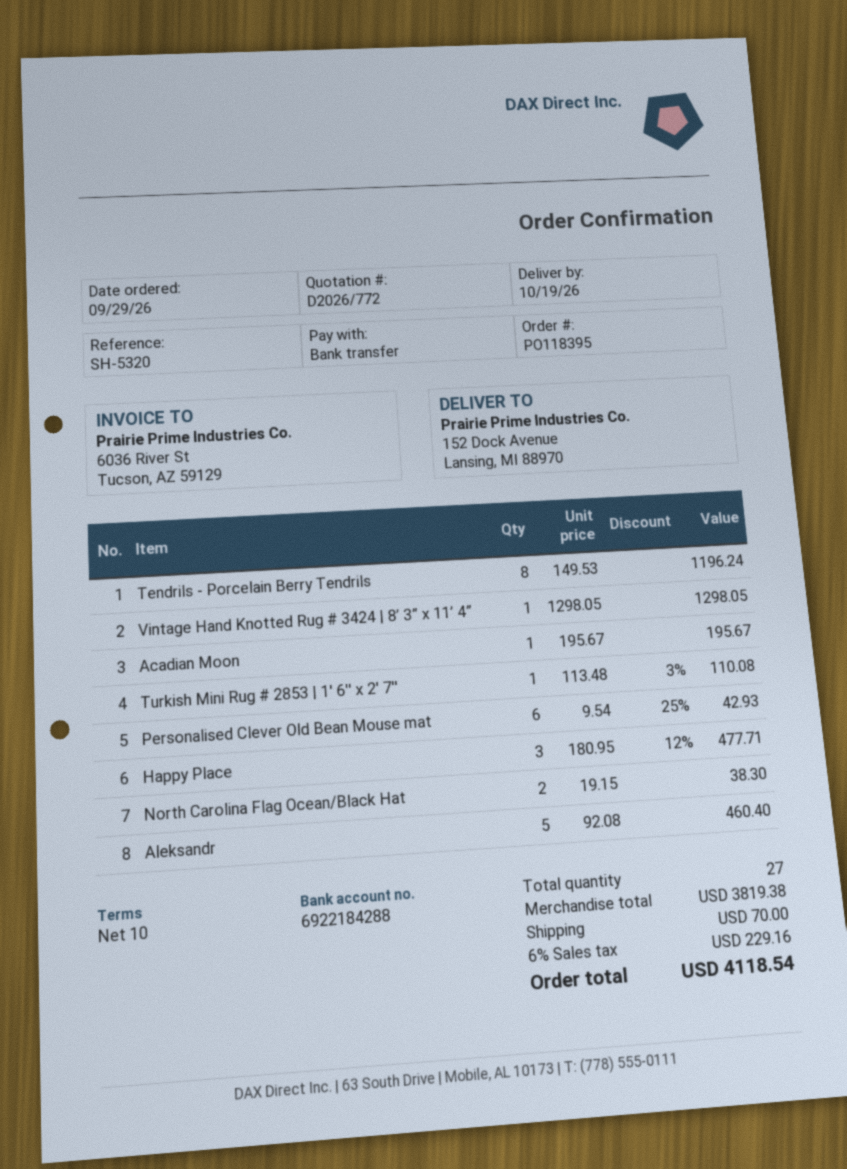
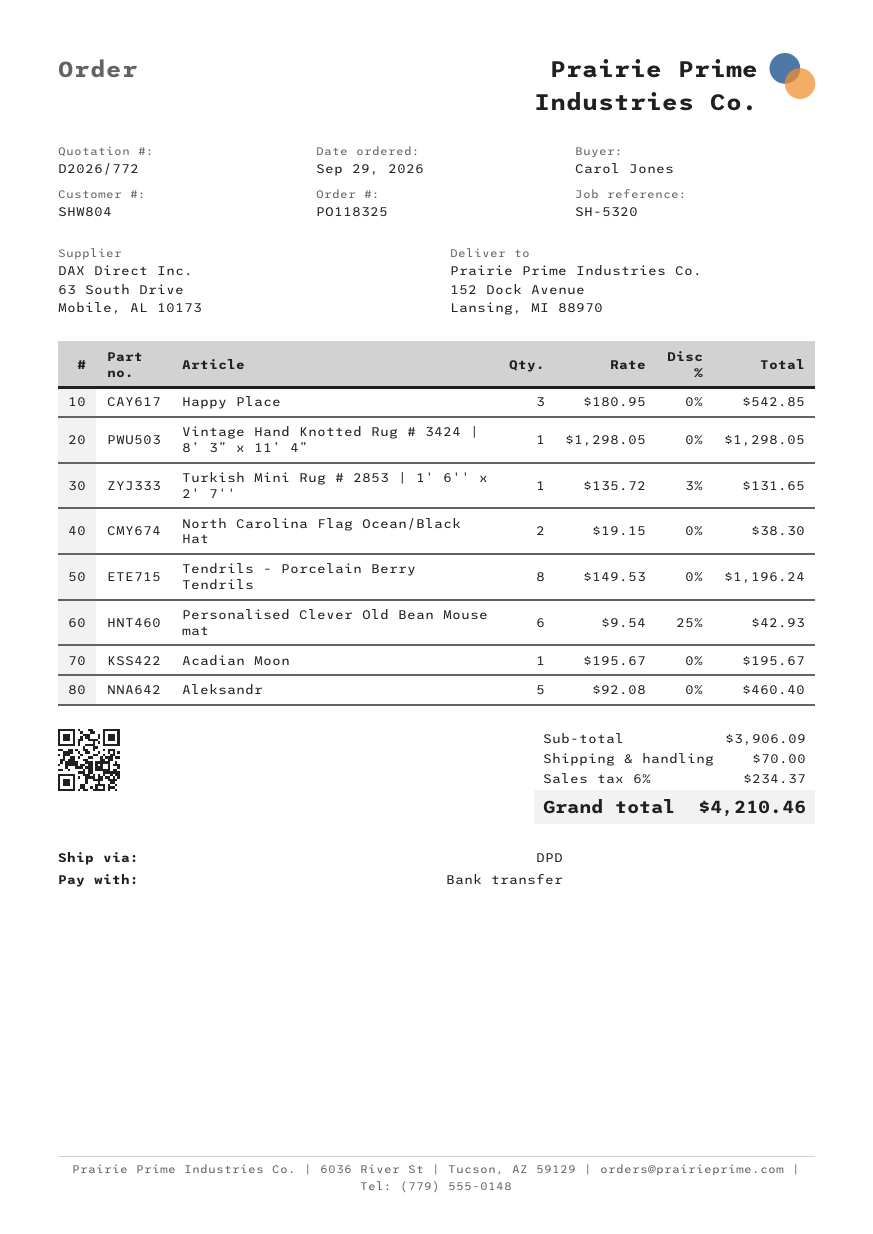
order number: PO118395 -> PO118325
Turkish Mini Rug # 2853 | 1' 6'' x 2' 7'': 1 x 113.48 - 3% = 110.08 -> 1 x 135.72 - 3% = 131.65
Happy Place: 3 x 180.95 - 12% = 477.71 -> 3 x 180.95 = 542.85
subtotal: 3819.38 -> 3906.09
tax: 6% = 229.16 -> 6% = 234.37
total: 4118.54 -> 4210.46

